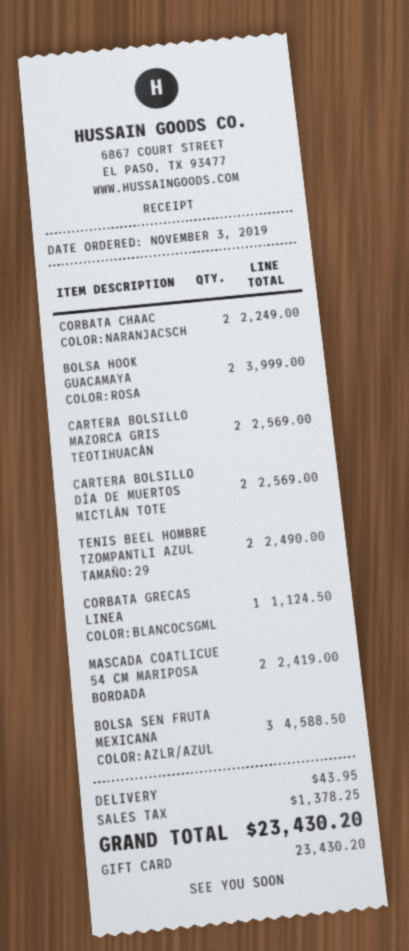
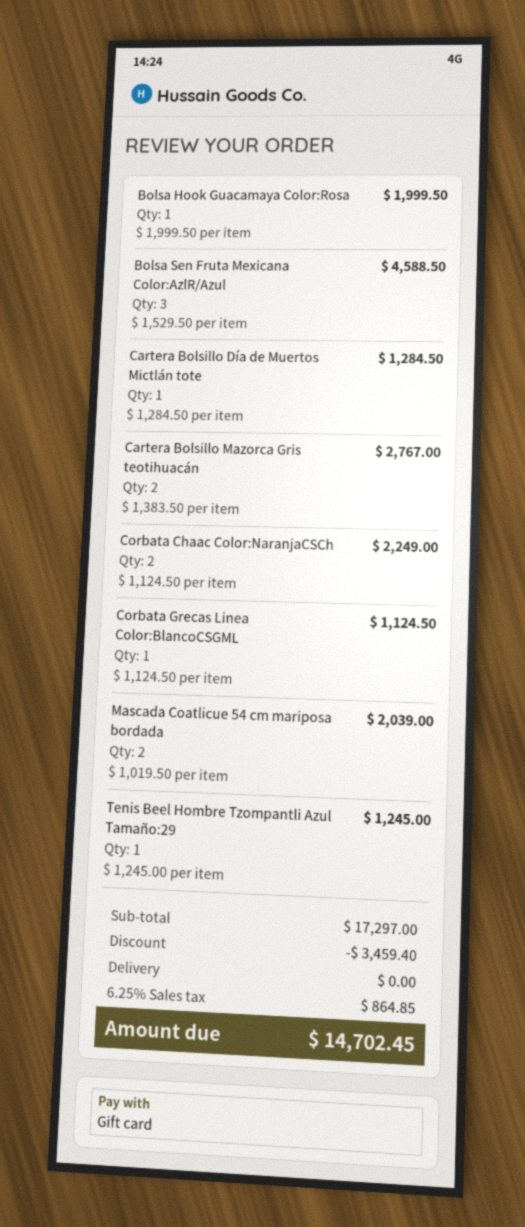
BOLSA HOOK GUACAMAYA COLOR:ROSA: 2 for 3999.00 -> 1 for 1999.50
CARTERA BOLSILLO MAZORCA GRIS TEOTIHUACÁN: 2 for 2569.00 -> 2 for 2767.00
CARTERA BOLSILLO DÍA DE MUERTOS MICTLÁN TOTE: 2 for 2569.00 -> 1 for 1284.50
TENIS BEEL HOMBRE TZOMPANTLI AZUL TAMAÑO:29: 2 for 2490.00 -> 1 for 1245.00
MASCADA COATLICUE 54 CM MARIPOSA BORDADA: 2 for 2419.00 -> 2 for 2039.00
discount: none -> 3459.40
shipping: 43.95 -> 0.00
tax: 1378.25 -> 864.85
total: 23430.20 -> 14702.45

